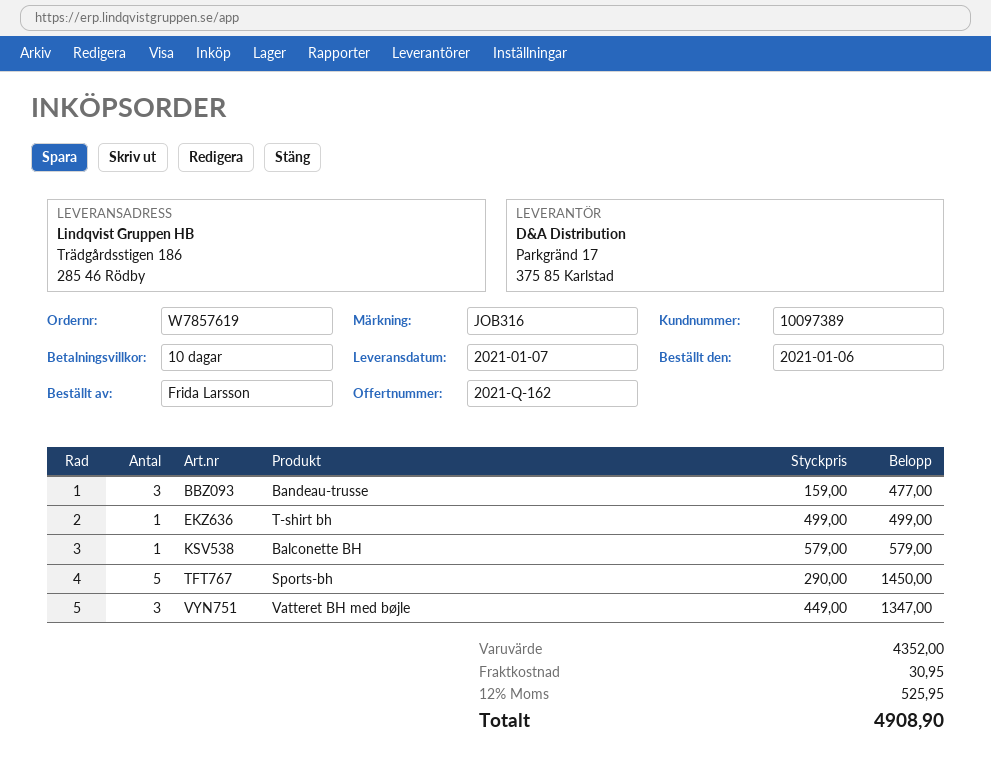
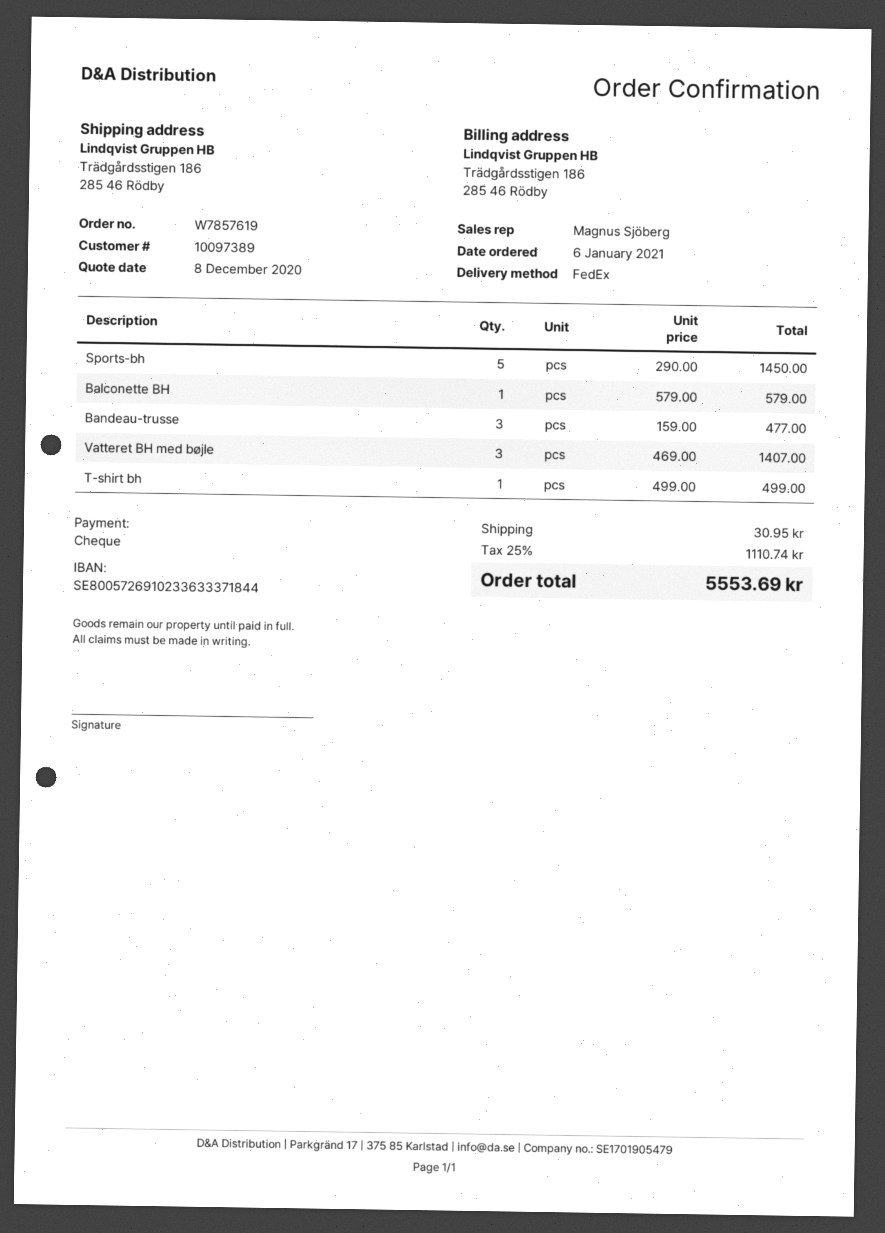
Vatteret BH med bøjle: 3 x 449.00 = 1347.00 -> 3 x 469.00 = 1407.00
tax: 12% = 525.95 -> 25% = 1110.74
total: 4908.90 -> 5553.69

